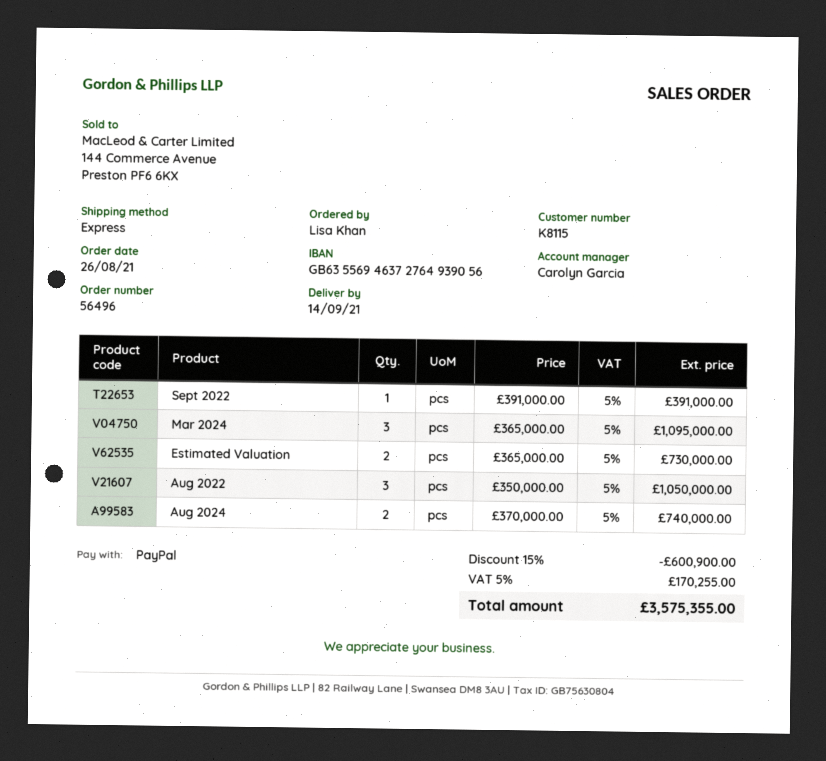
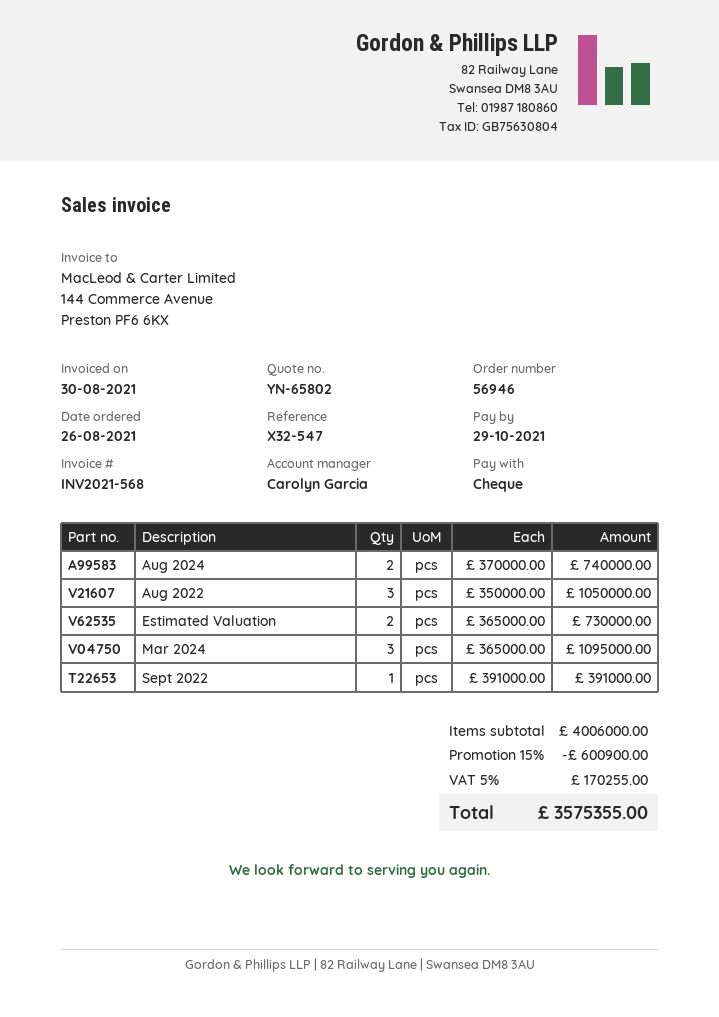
order number: 56496 -> 56946
payment method: PayPal -> cheque

